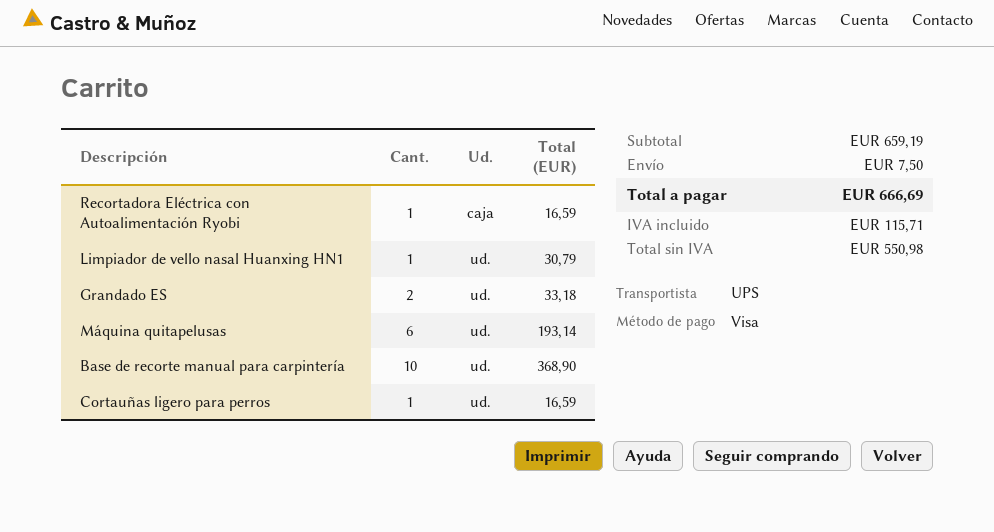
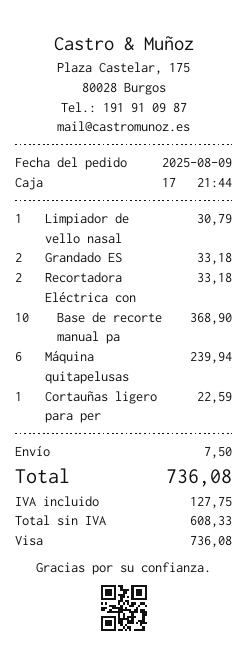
Recortadora Eléctrica con Autoalimentación Ryobi: 1 for 16.59 -> 2 for 33.18
Máquina quitapelusas: 6 for 193.14 -> 6 for 239.94
Cortauñas ligero para perros: 1 for 16.59 -> 1 for 22.59
net: 550.98 -> 608.33
tax: 115.71 -> 127.75
total: 666.69 -> 736.08

